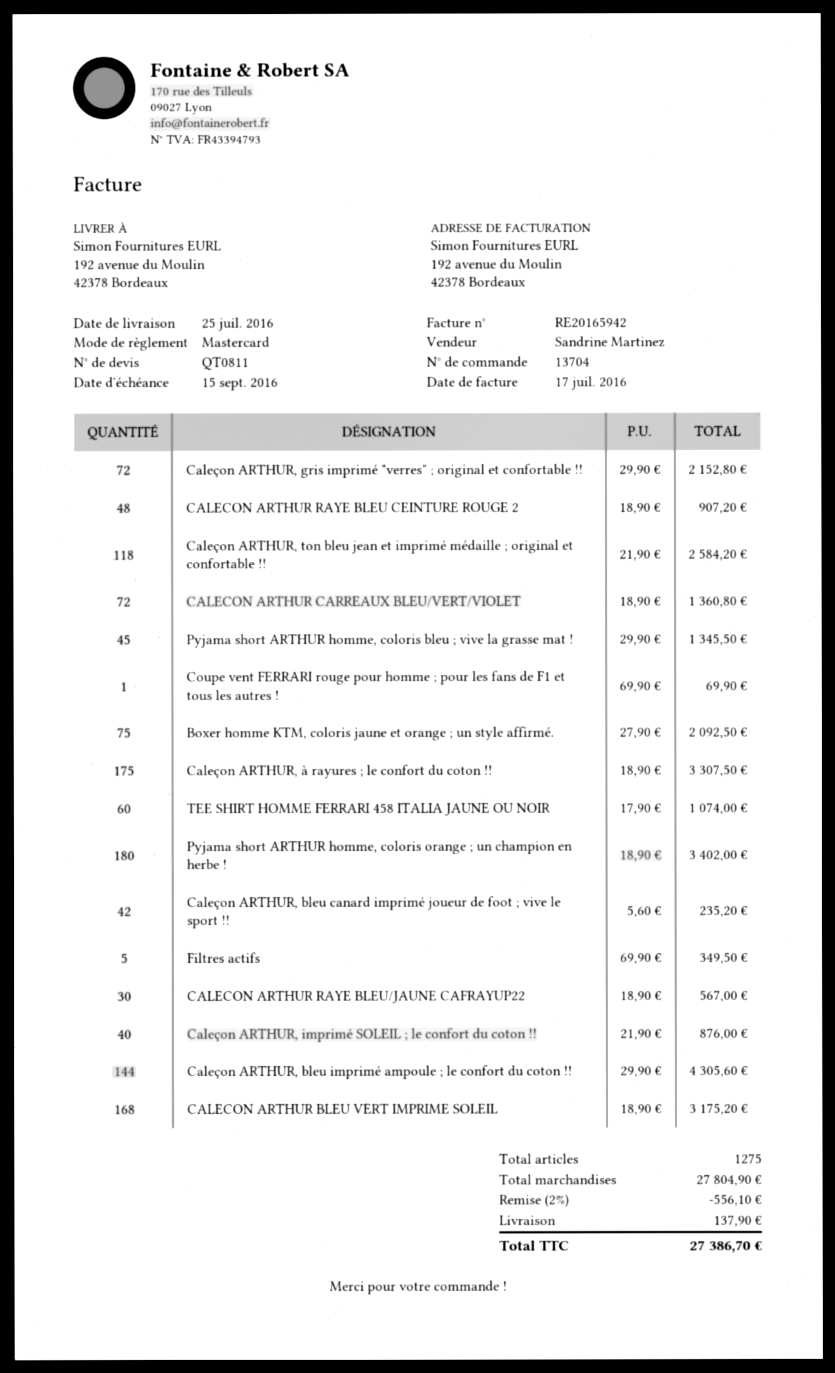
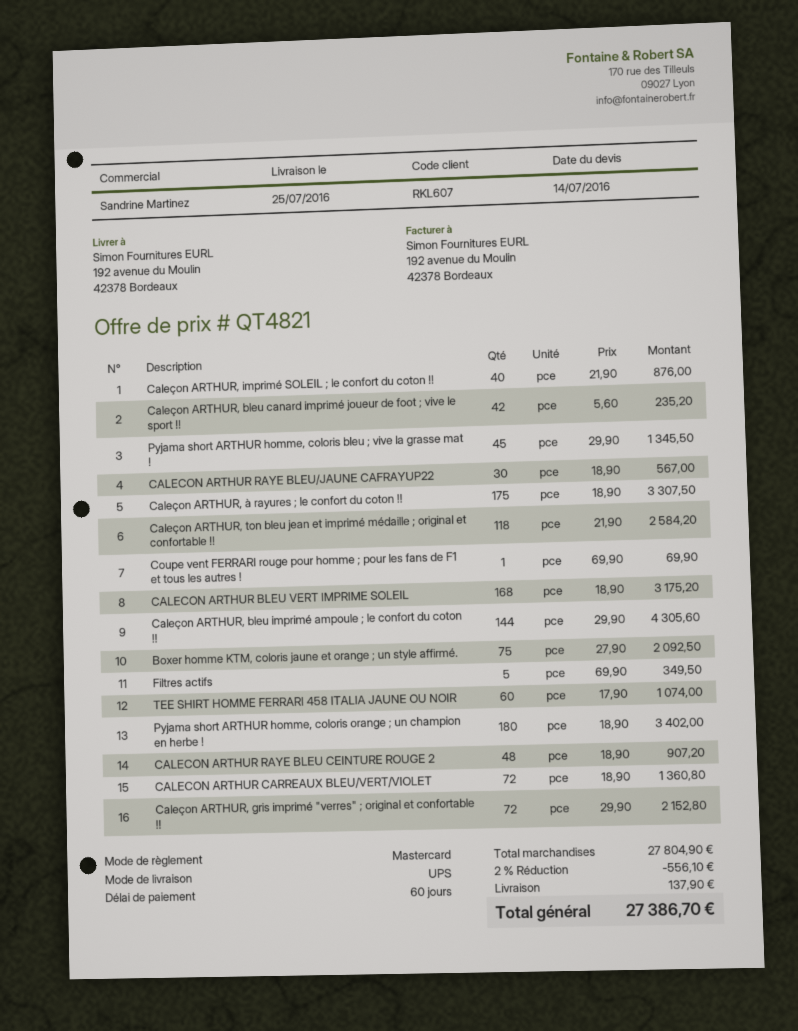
quote number: QT0811 -> QT4821

